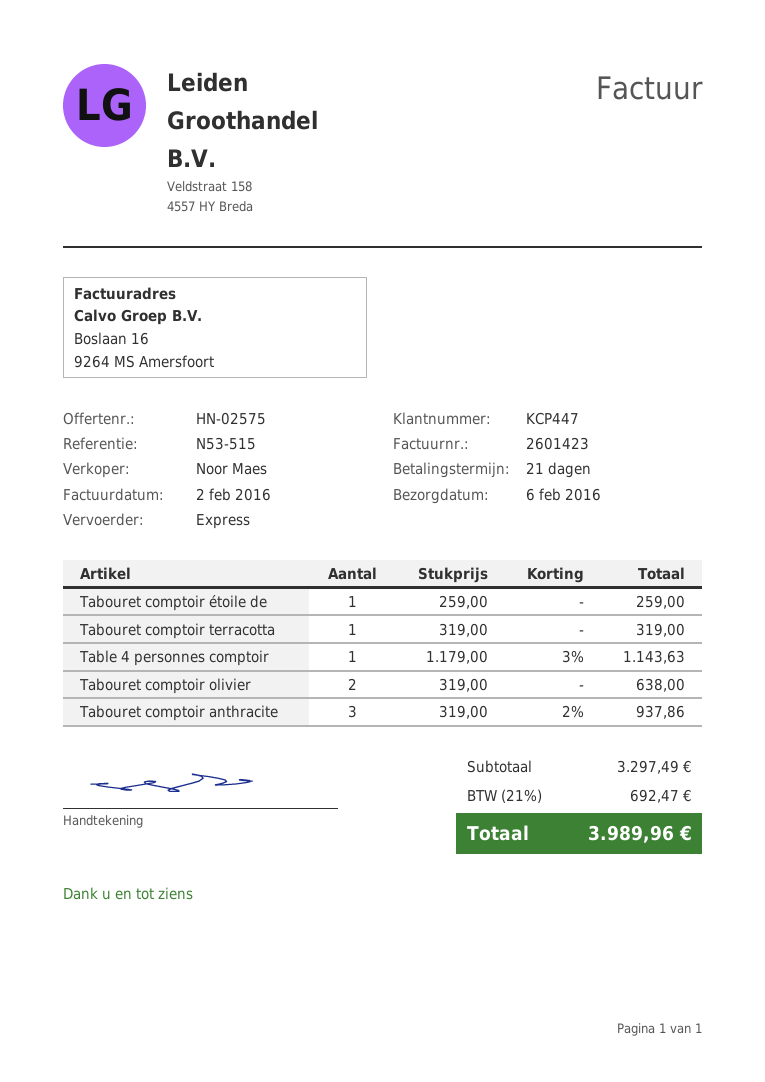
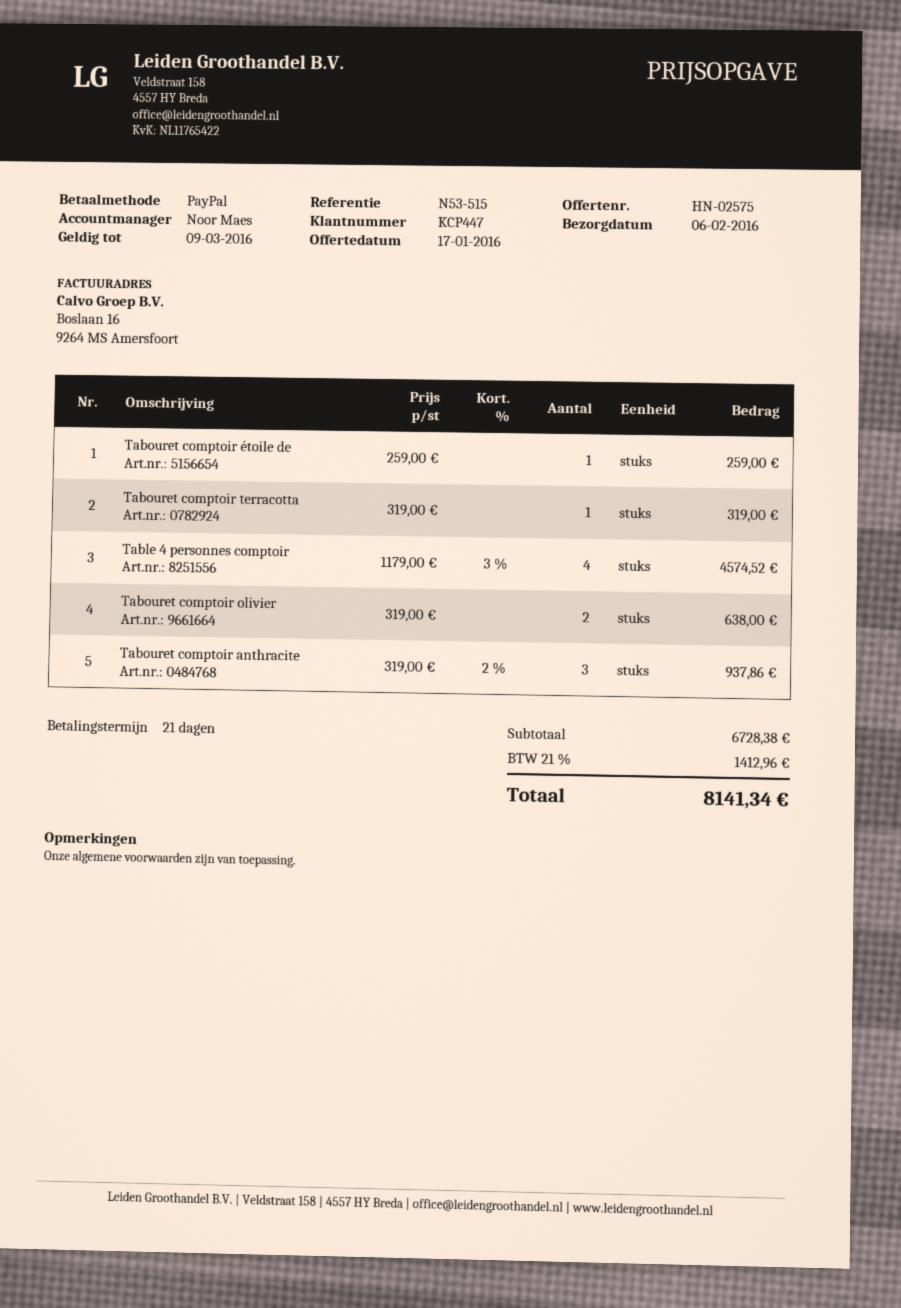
Table 4 personnes comptoir: 1 x 1179.00 - 3% = 1143.63 -> 4 x 1179.00 - 3% = 4574.52
subtotal: 3297.49 -> 6728.38
tax: 21% = 692.47 -> 21% = 1412.96
total: 3989.96 -> 8141.34

